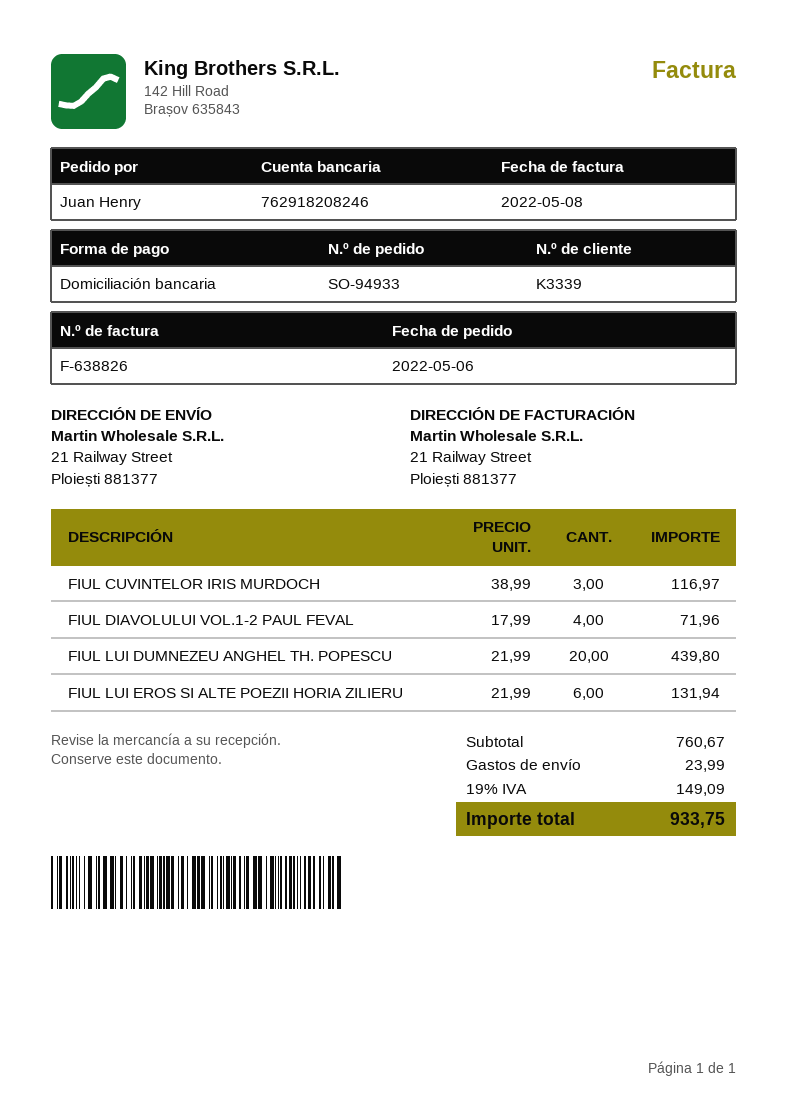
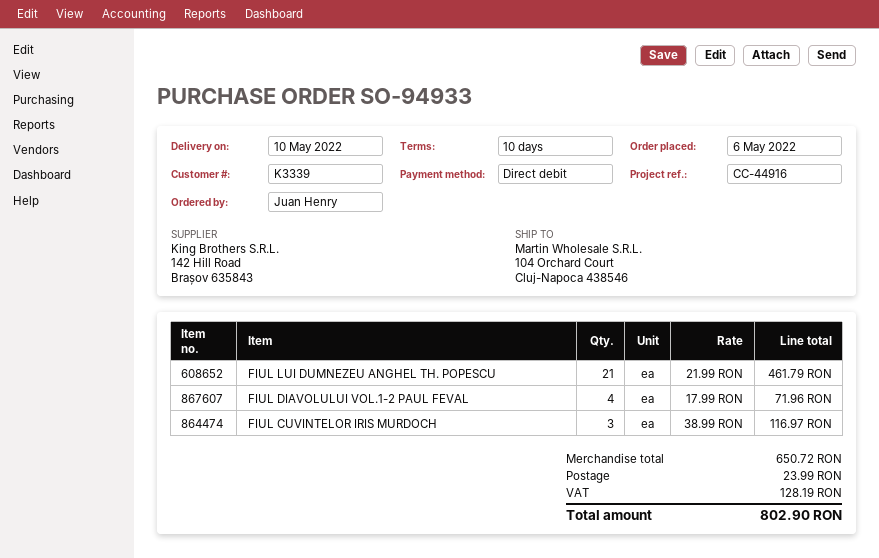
ship to: 21 Railway Street, Ploiești 881377 -> 104 Orchard Court, Cluj-Napoca 438546
FIUL LUI DUMNEZEU ANGHEL TH. POPESCU: 20 x 21.99 = 439.80 -> 21 x 21.99 = 461.79
FIUL LUI EROS SI ALTE POEZII HORIA ZILIERU: 6 x 21.99 = 131.94 -> none
subtotal: 760.67 -> 650.72
tax: 149.09 -> 128.19
total: 933.75 -> 802.90

